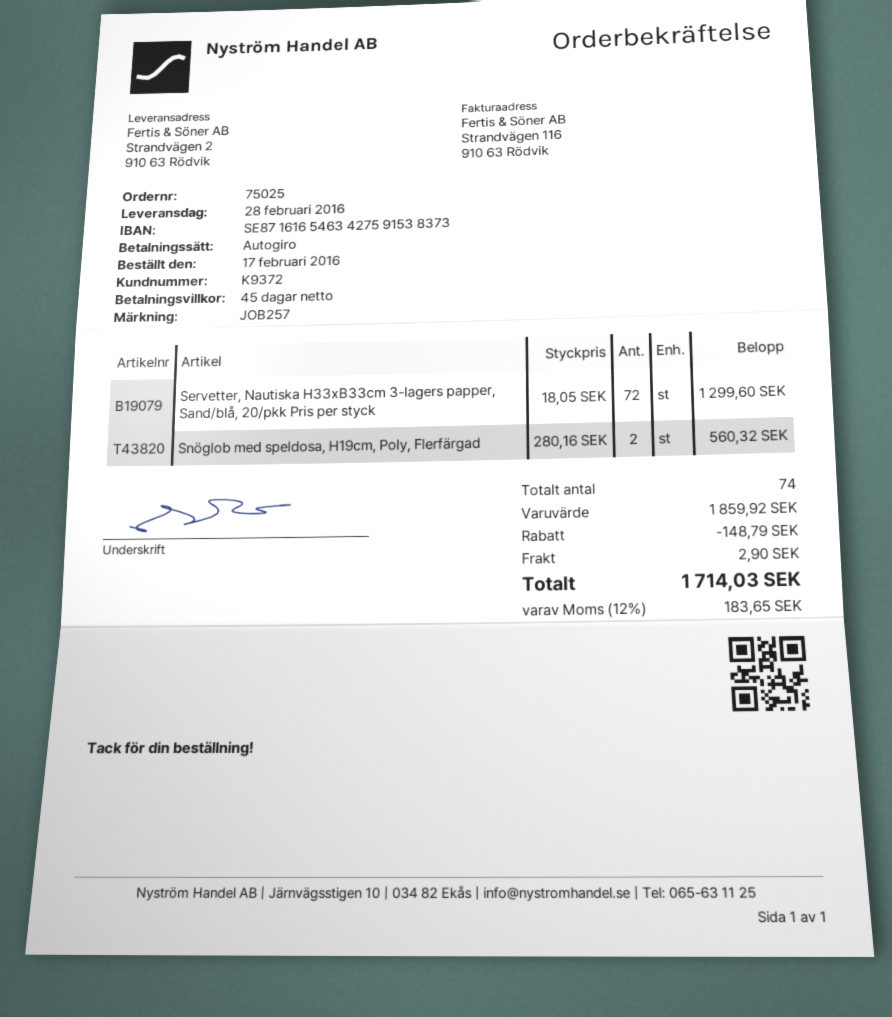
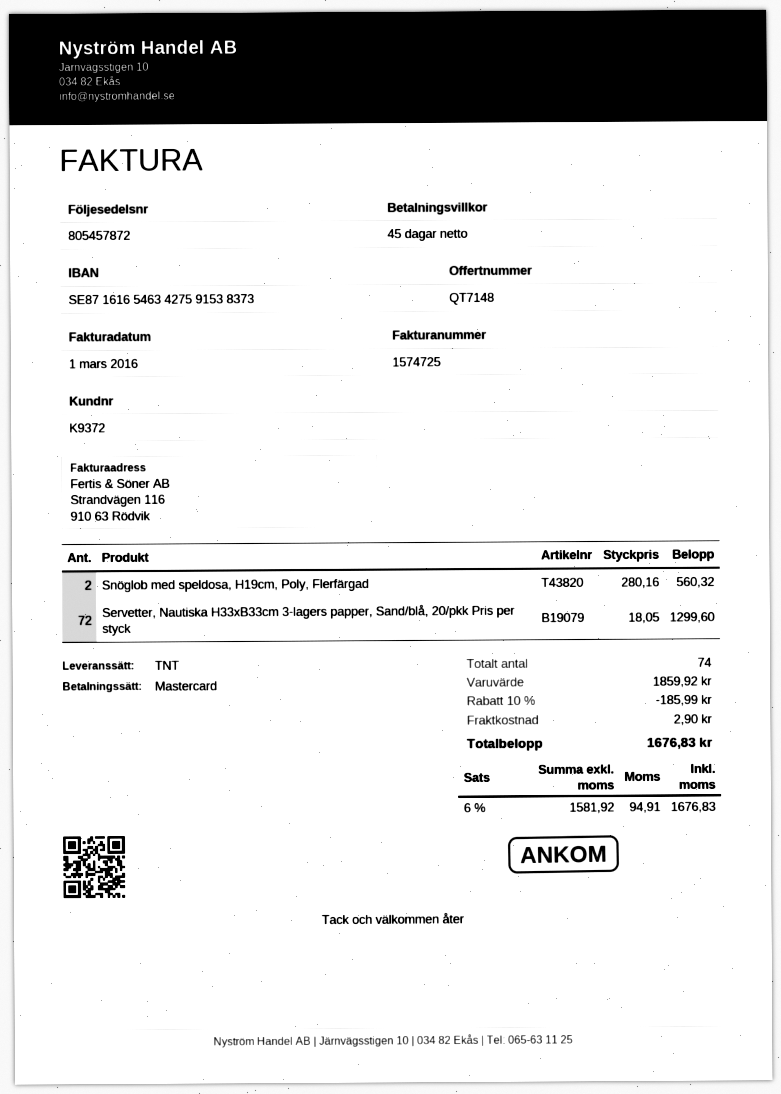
payment method: direct debit -> Mastercard
discount: 148.79 -> 185.99
tax: 12% = 183.65 -> 6% = 94.91
total: 1714.03 -> 1676.83

